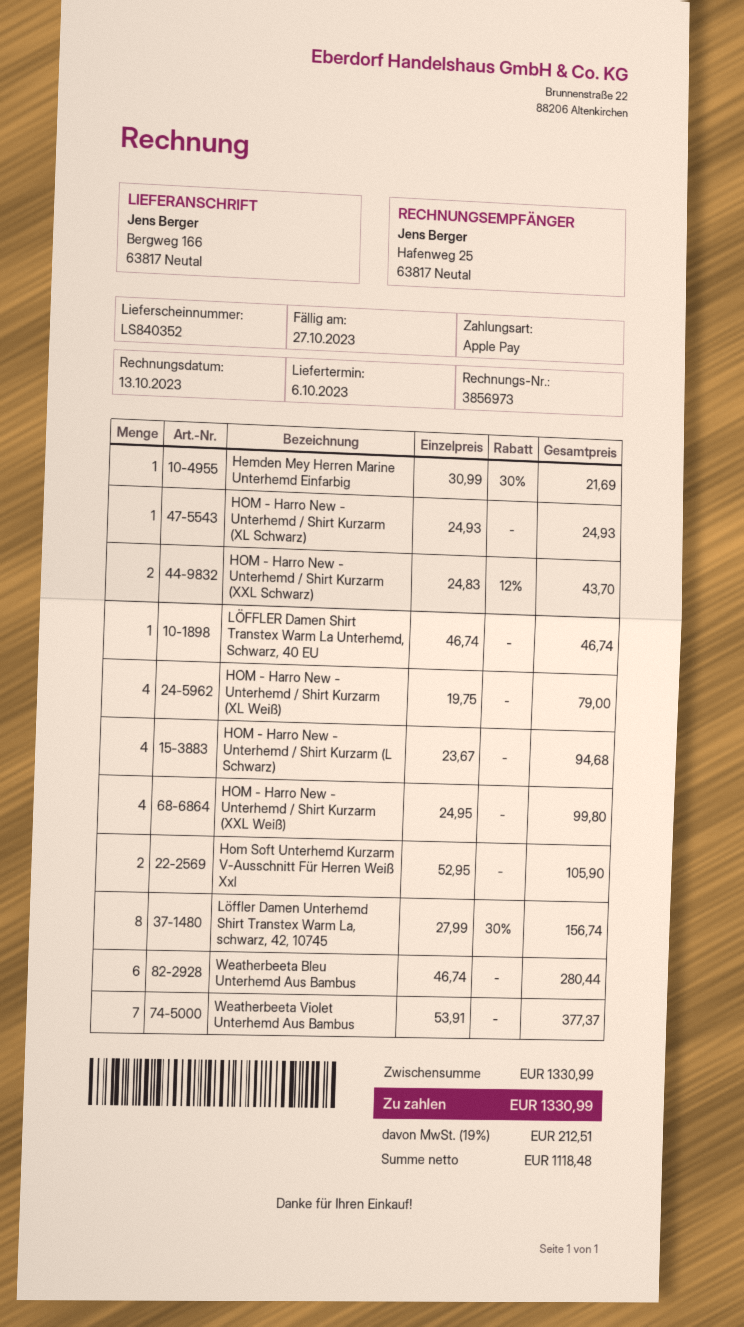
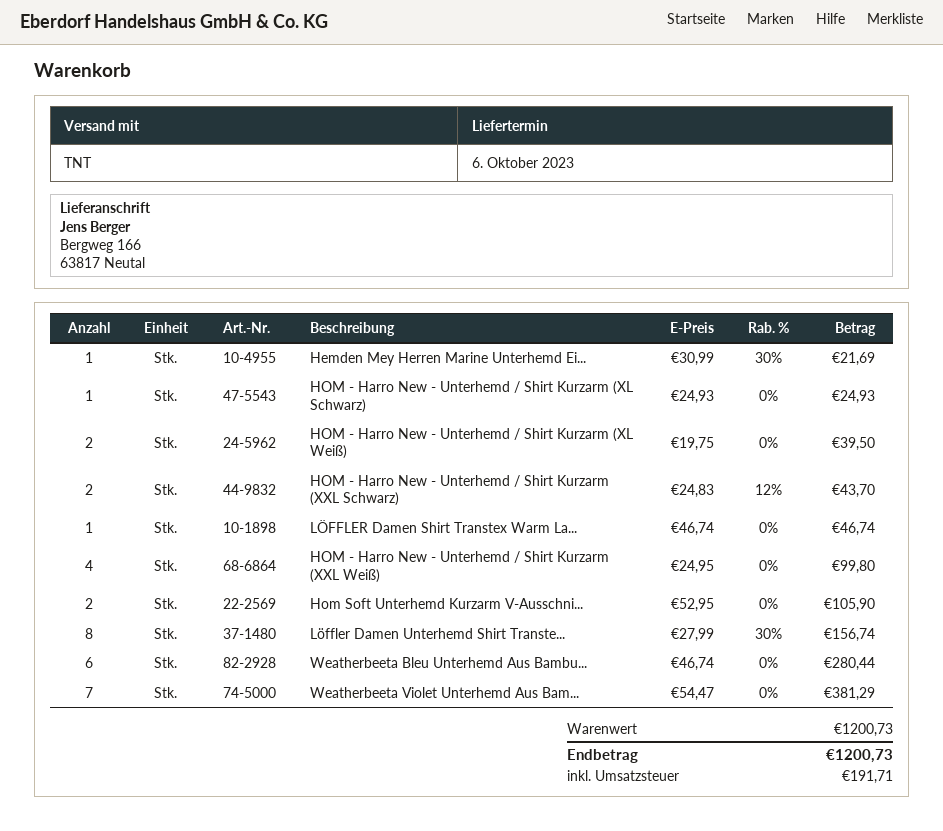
HOM - Harro New - Unterhemd / Shirt Kurzarm (XL Weiß): 4 x 19.75 = 79.00 -> 2 x 19.75 = 39.50
HOM - Harro New - Unterhemd / Shirt Kurzarm (L Schwarz): 4 x 23.67 = 94.68 -> none
Weatherbeeta Violet Unterhemd Aus Bambus: 7 x 53.91 = 377.37 -> 7 x 54.47 = 381.29
subtotal: 1330.99 -> 1200.73
tax: 212.51 -> 191.71
total: 1330.99 -> 1200.73

